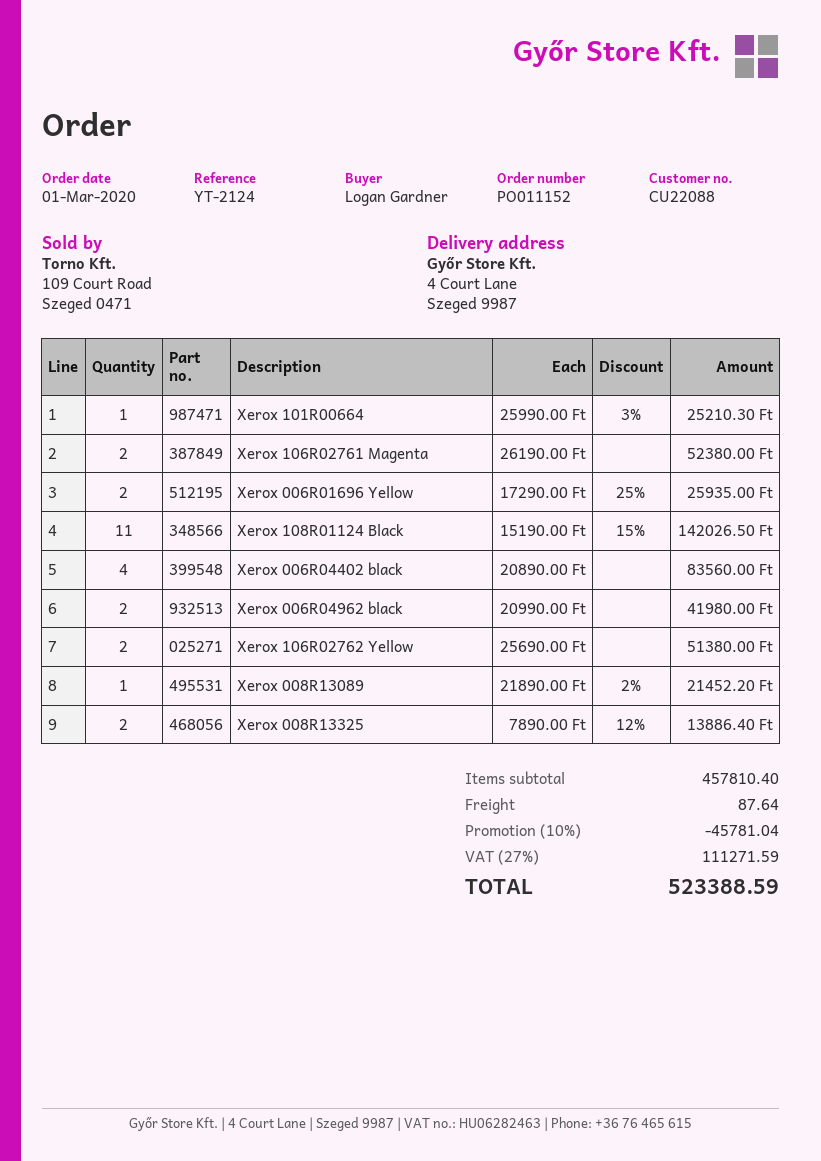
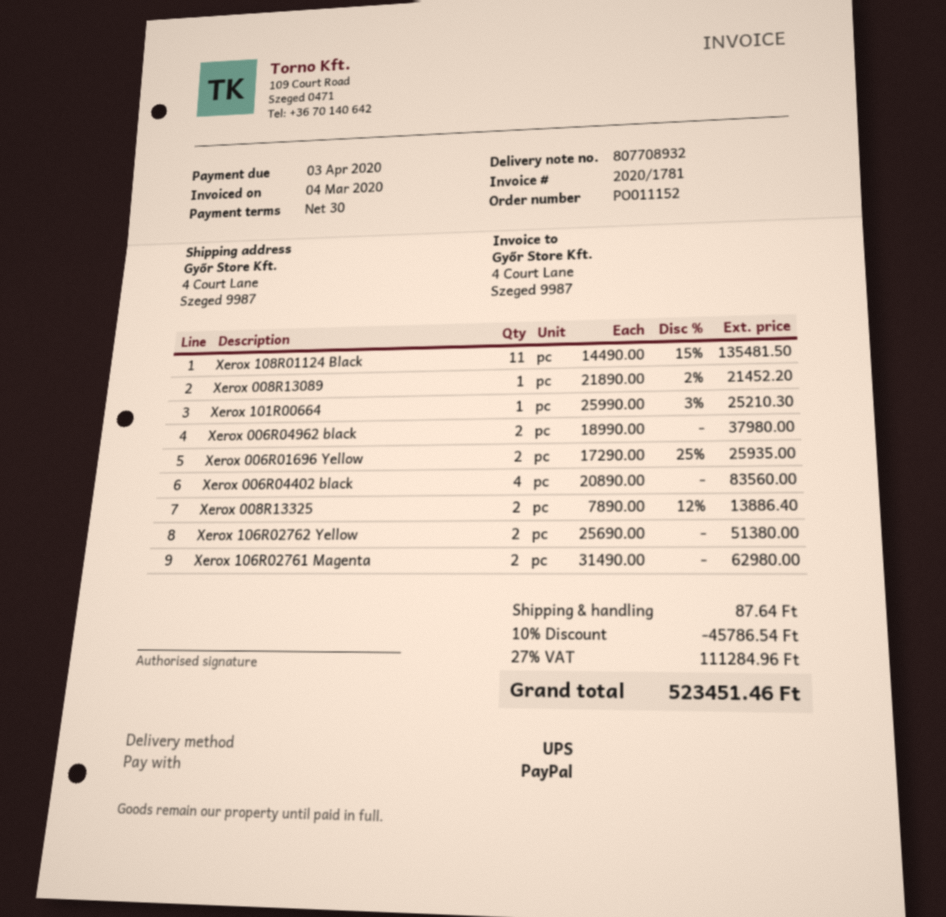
Xerox 106R02761 Magenta: 2 x 26190.00 = 52380.00 -> 2 x 31490.00 = 62980.00
Xerox 108R01124 Black: 11 x 15190.00 - 15% = 142026.50 -> 11 x 14490.00 - 15% = 135481.50
Xerox 006R04962 black: 2 x 20990.00 = 41980.00 -> 2 x 18990.00 = 37980.00
discount: 10% = 45781.04 -> 10% = 45786.54
tax: 27% = 111271.59 -> 27% = 111284.96
total: 523388.59 -> 523451.46

